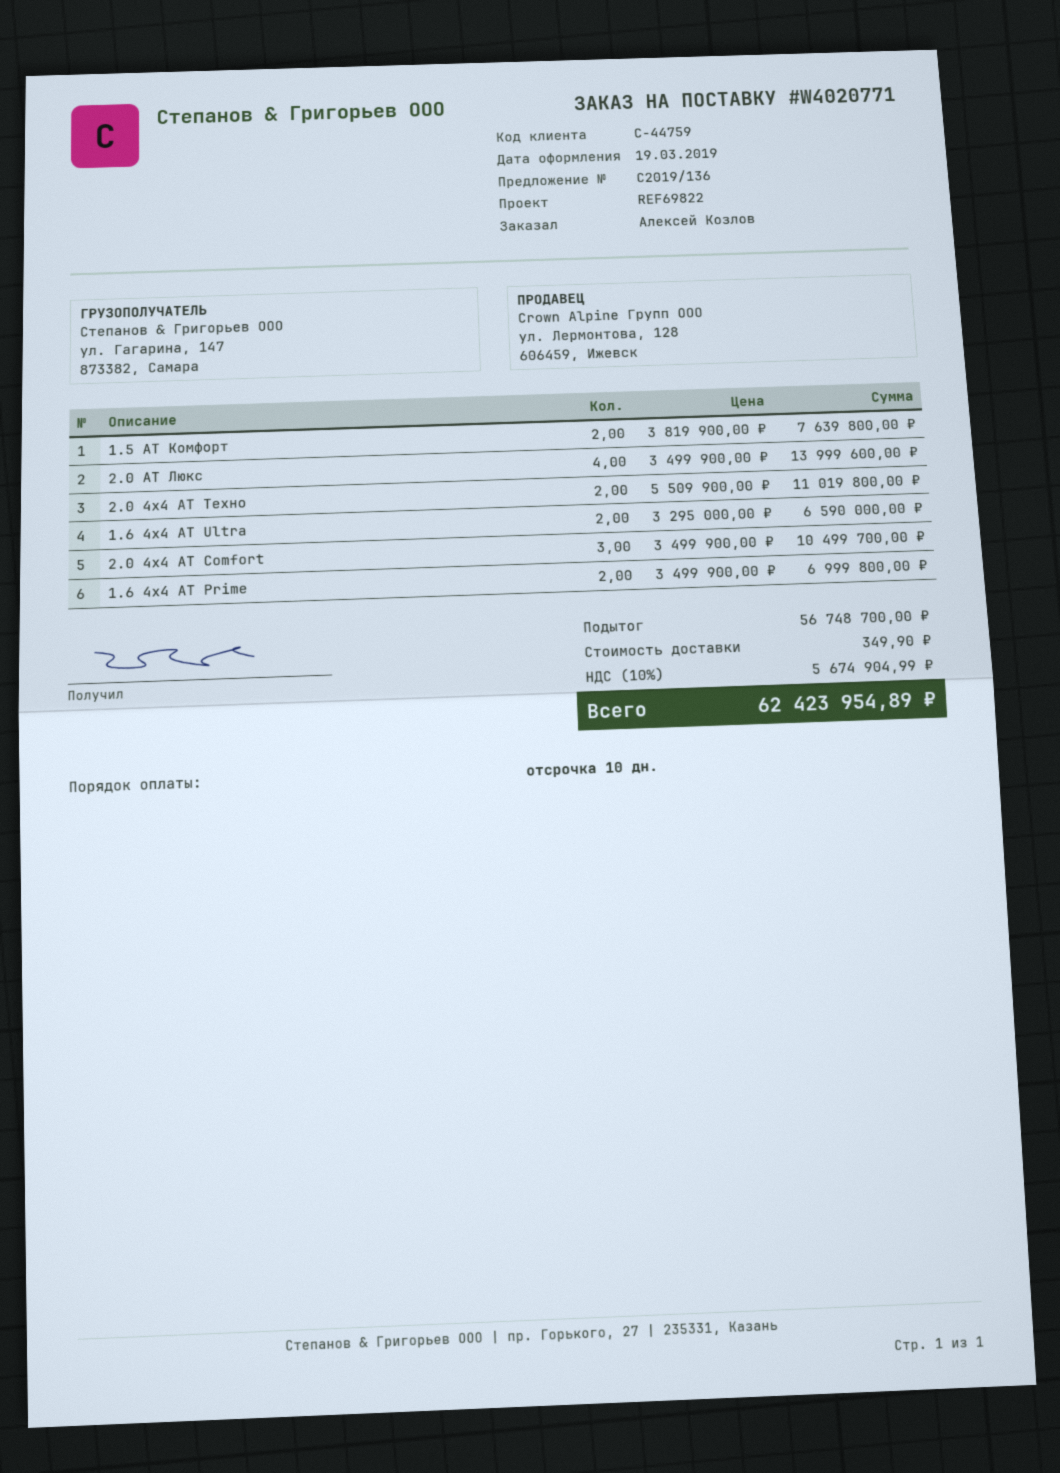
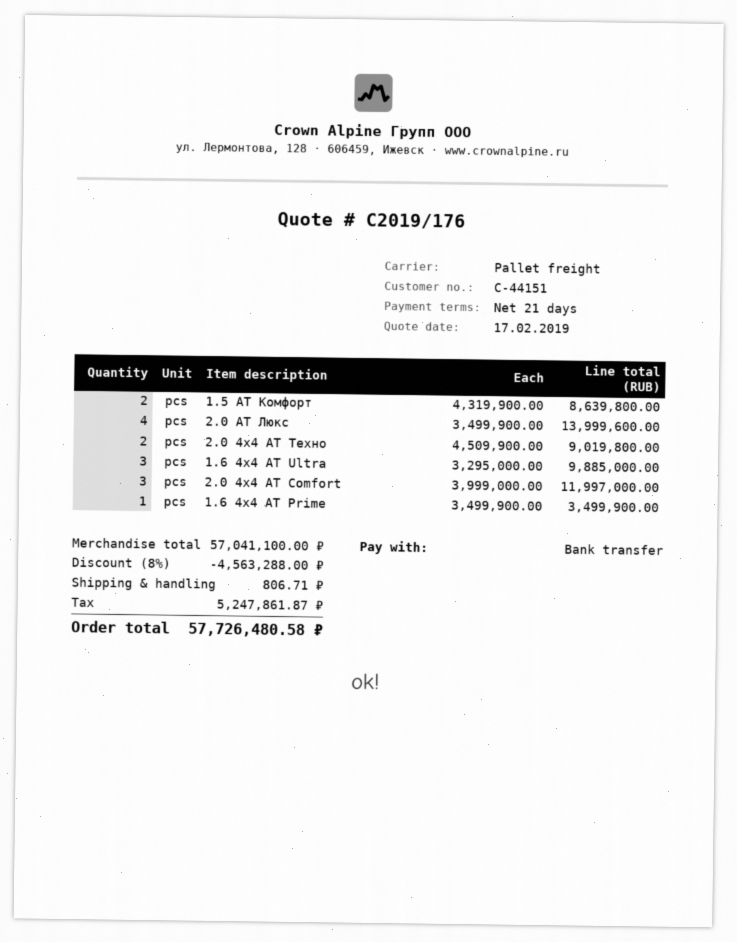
quote number: C2019/136 -> C2019/176
payment terms: 10 days -> 21 days
customer number: C-44759 -> C-44151
1.5 AT Комфорт: 2 x 3819900.00 = 7639800.00 -> 2 x 4319900.00 = 8639800.00
2.0 4x4 AT Техно: 2 x 5509900.00 = 11019800.00 -> 2 x 4509900.00 = 9019800.00
1.6 4x4 AT Ultra: 2 x 3295000.00 = 6590000.00 -> 3 x 3295000.00 = 9885000.00
2.0 4x4 AT Comfort: 3 x 3499900.00 = 10499700.00 -> 3 x 3999000.00 = 11997000.00
1.6 4x4 AT Prime: 2 x 3499900.00 = 6999800.00 -> 1 x 3499900.00 = 3499900.00
subtotal: 56748700.00 -> 57041100.00
discount: none -> 8% = 4563288.00
shipping: 349.90 -> 806.71
tax: 5674904.99 -> 5247861.87
total: 62423954.89 -> 57726480.58

